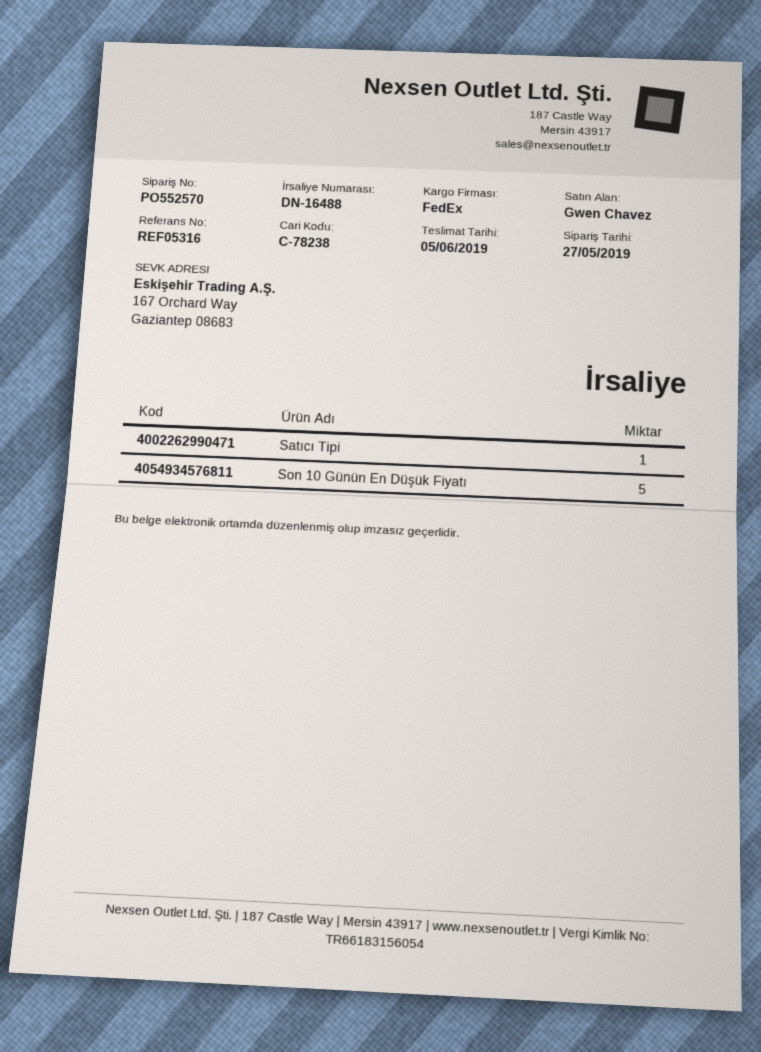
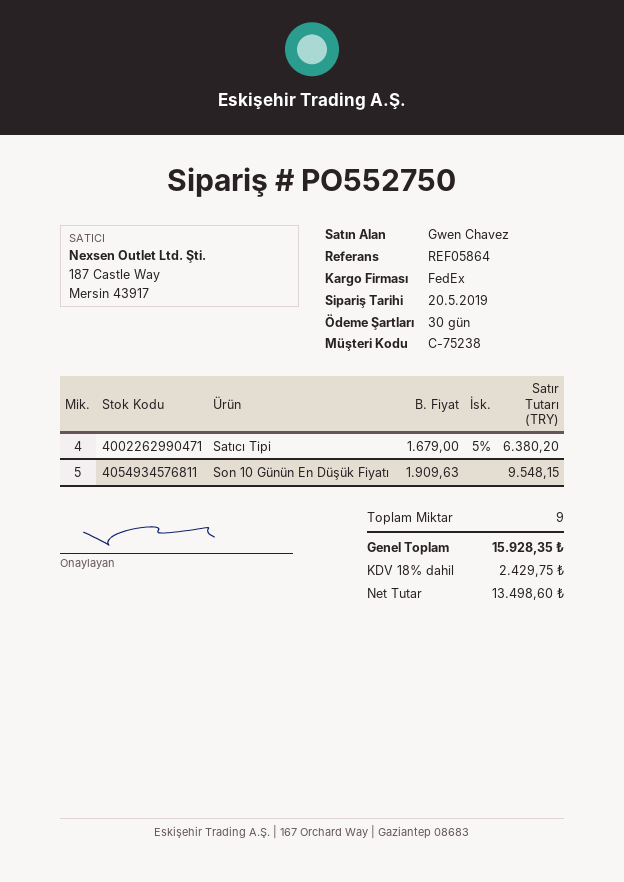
order number: PO552570 -> PO552750
order date: 2019-05-27 -> 2019-05-20
customer number: C-78238 -> C-75238
reference: REF05316 -> REF05864
Satıcı Tipi: 1 -> 4

